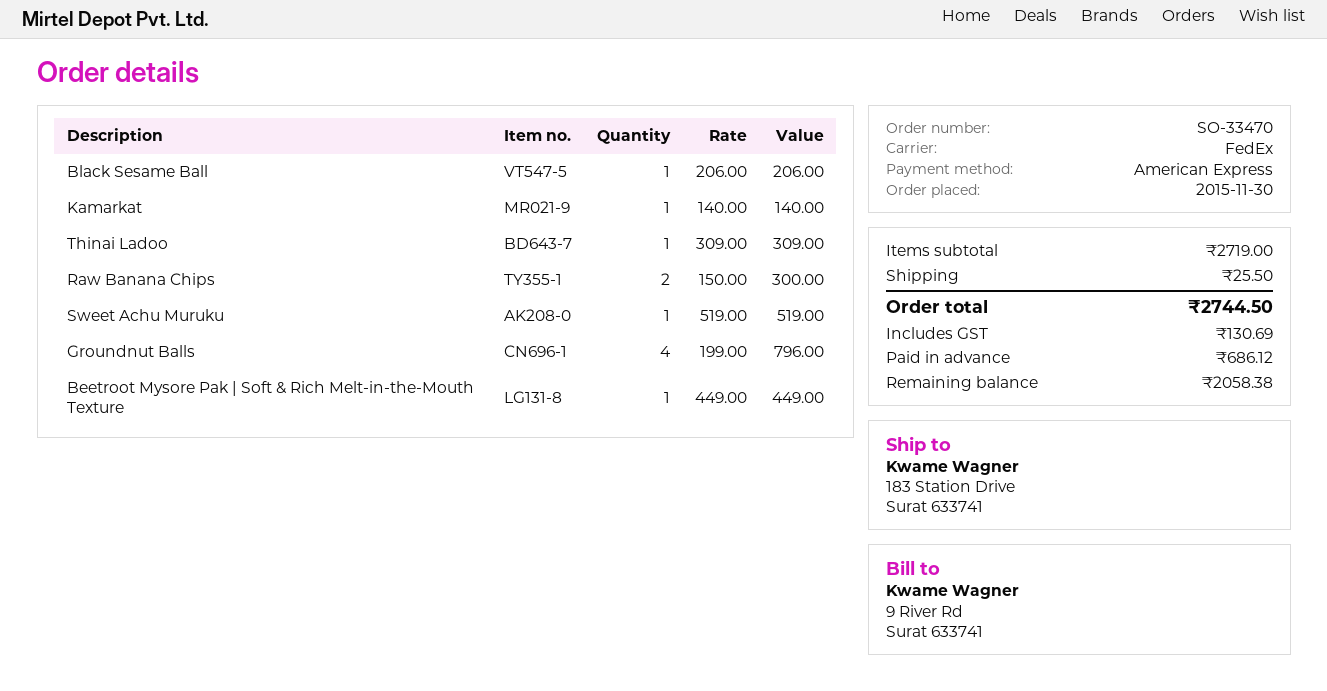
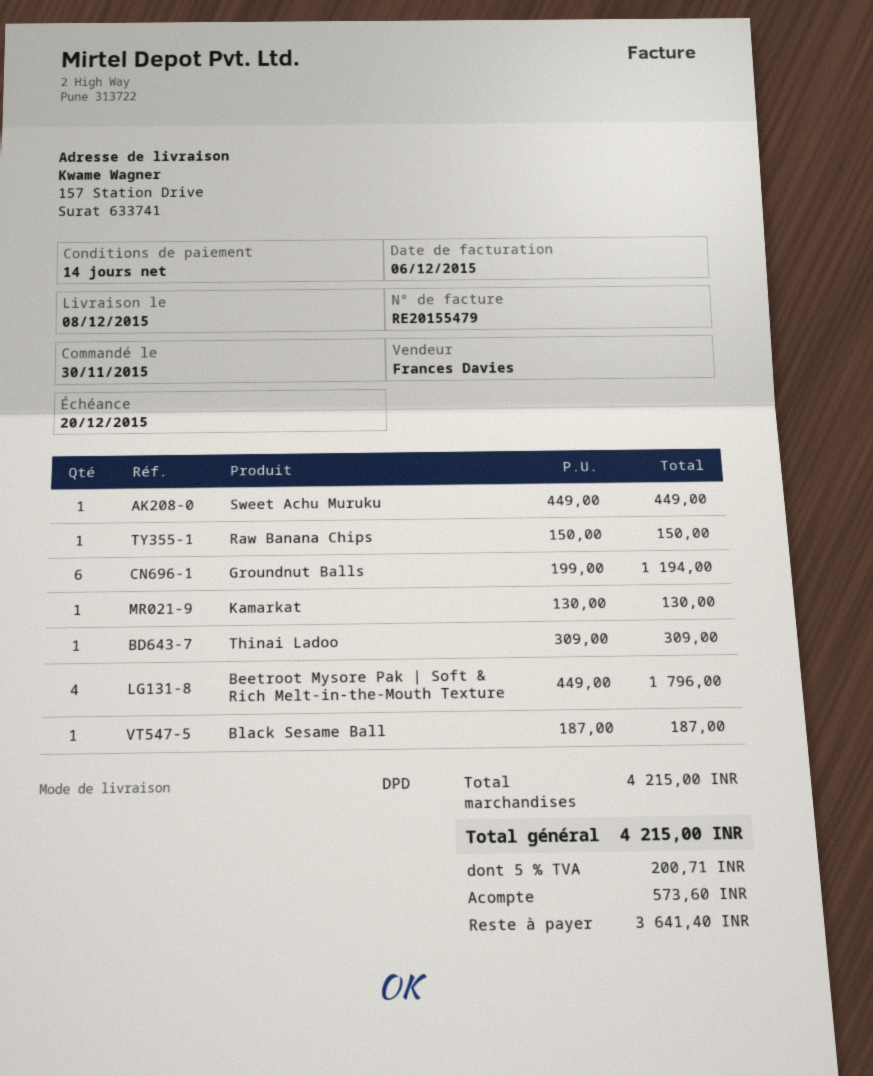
shipping method: FedEx -> DPD
ship to: 183 Station Drive, Surat 633741 -> 157 Station Drive, Surat 633741
Black Sesame Ball: 1 x 206.00 = 206.00 -> 1 x 187.00 = 187.00
Kamarkat: 1 x 140.00 = 140.00 -> 1 x 130.00 = 130.00
Raw Banana Chips: 2 x 150.00 = 300.00 -> 1 x 150.00 = 150.00
Sweet Achu Muruku: 1 x 519.00 = 519.00 -> 1 x 449.00 = 449.00
Groundnut Balls: 4 x 199.00 = 796.00 -> 6 x 199.00 = 1194.00
Beetroot Mysore Pak | Soft & Rich Melt-in-the-Mouth Texture: 1 x 449.00 = 449.00 -> 4 x 449.00 = 1796.00
subtotal: 2719.00 -> 4215.00
shipping: 25.50 -> none
tax: 130.69 -> 200.71
total: 2744.50 -> 4215.00
deposit: 686.12 -> 573.60
balance: 2058.38 -> 3641.40

